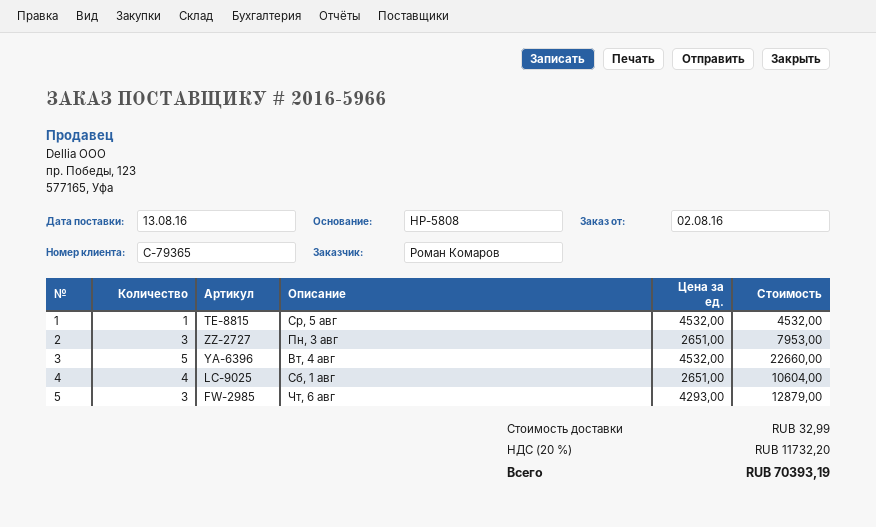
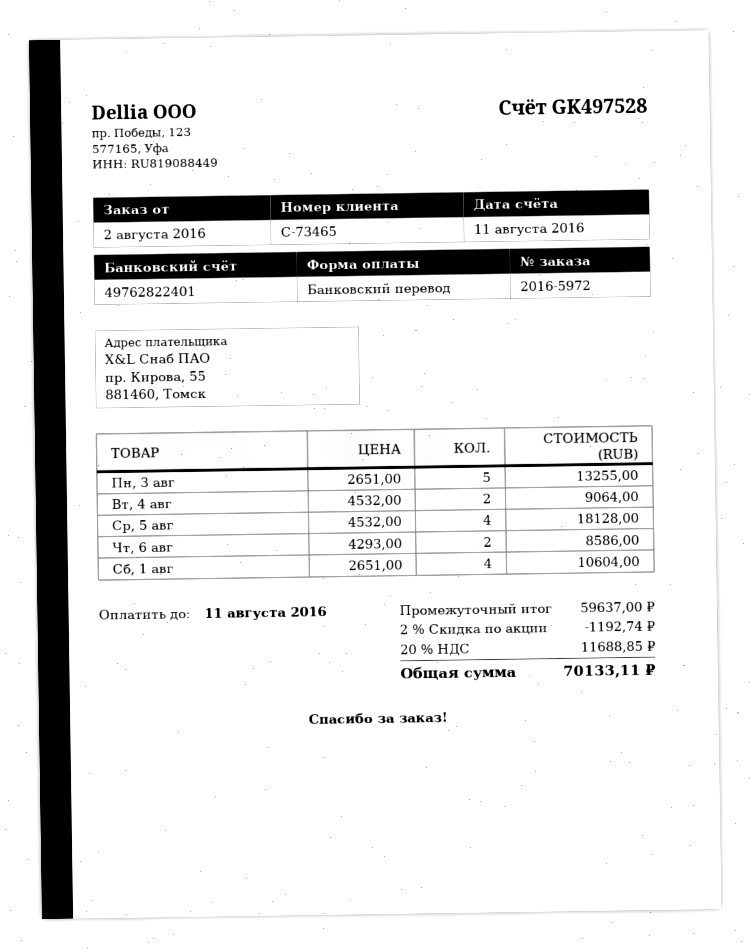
order number: 2016-5966 -> 2016-5972
customer number: C-79365 -> C-73465
Ср, 5 авг: 1 x 4532.00 = 4532.00 -> 4 x 4532.00 = 18128.00
Пн, 3 авг: 3 x 2651.00 = 7953.00 -> 5 x 2651.00 = 13255.00
Вт, 4 авг: 5 x 4532.00 = 22660.00 -> 2 x 4532.00 = 9064.00
Чт, 6 авг: 3 x 4293.00 = 12879.00 -> 2 x 4293.00 = 8586.00
discount: none -> 2% = 1192.74
shipping: 32.99 -> none
tax: 20% = 11732.20 -> 20% = 11688.85
total: 70393.19 -> 70133.11

